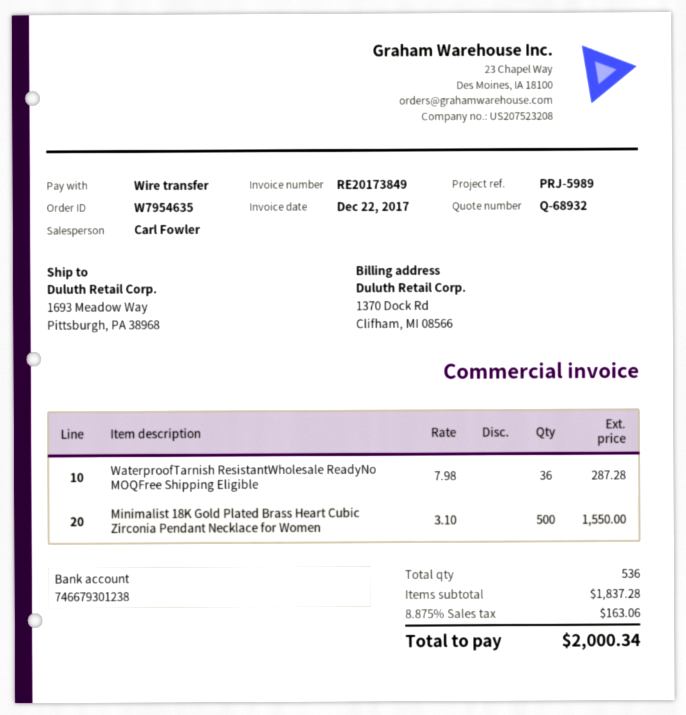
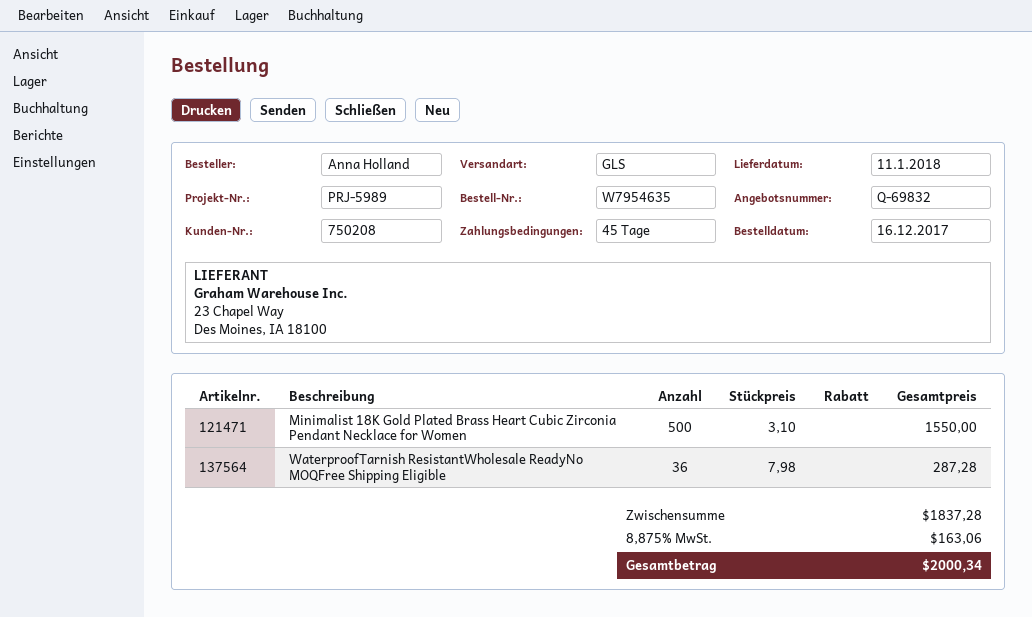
quote number: Q-68932 -> Q-69832

